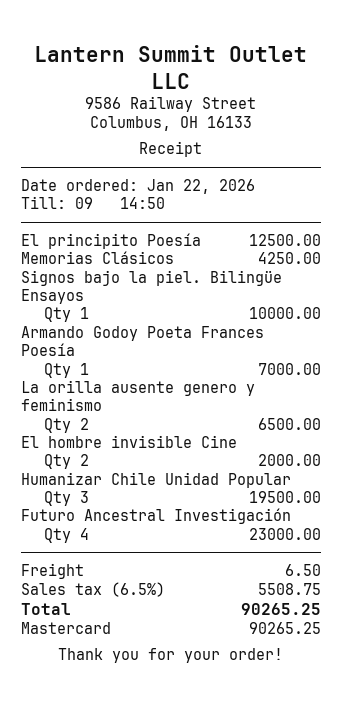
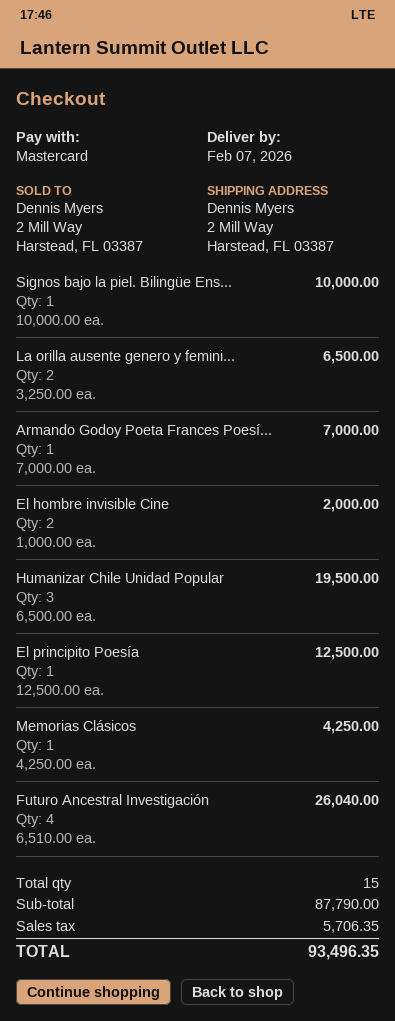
Futuro Ancestral Investigación: 4 for 23000.00 -> 4 for 26040.00
shipping: 6.50 -> none
tax: 5508.75 -> 5706.35
total: 90265.25 -> 93496.35

